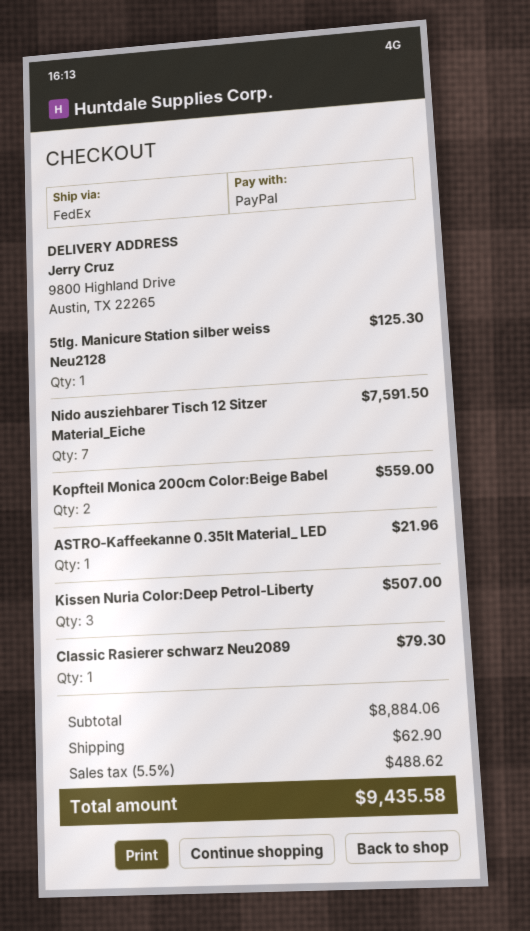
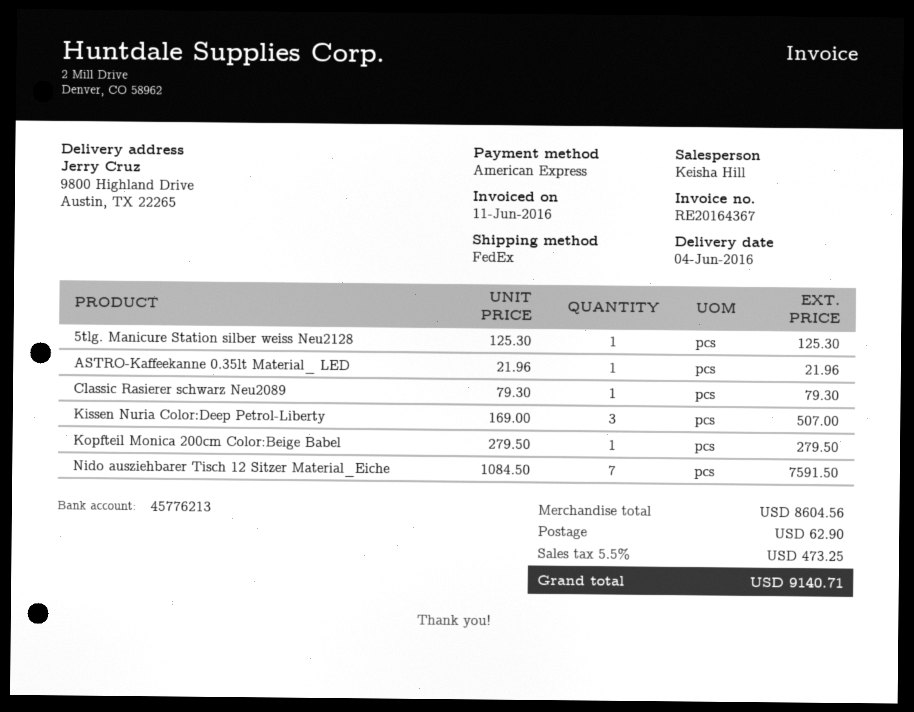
payment method: PayPal -> American Express
Kopfteil Monica 200cm Color:Beige Babel: 2 for 559.00 -> 1 for 279.50
subtotal: 8884.06 -> 8604.56
tax: 5.5% = 488.62 -> 5.5% = 473.25
total: 9435.58 -> 9140.71

